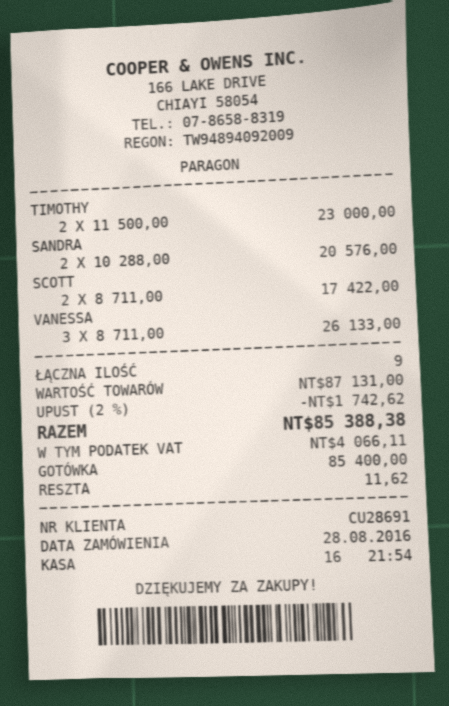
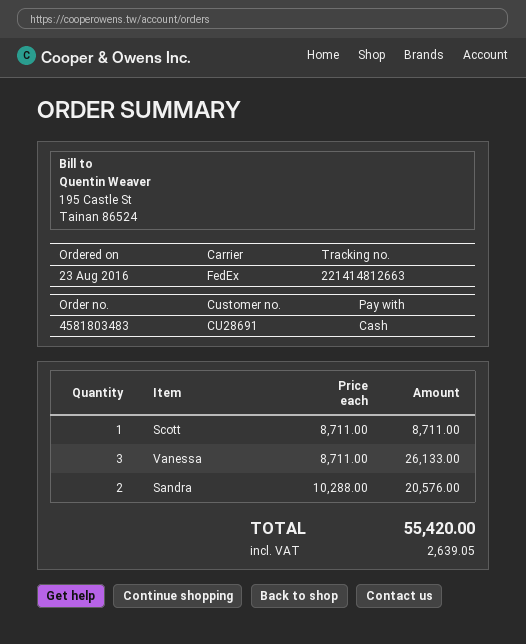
order date: 2016-08-28 -> 2016-08-23
TIMOTHY: 2 x 11500.00 = 23000.00 -> none
SCOTT: 2 x 8711.00 = 17422.00 -> 1 x 8711.00 = 8711.00
discount: 2% = 1742.62 -> none
tax: 4066.11 -> 2639.05
total: 85388.38 -> 55420.00

